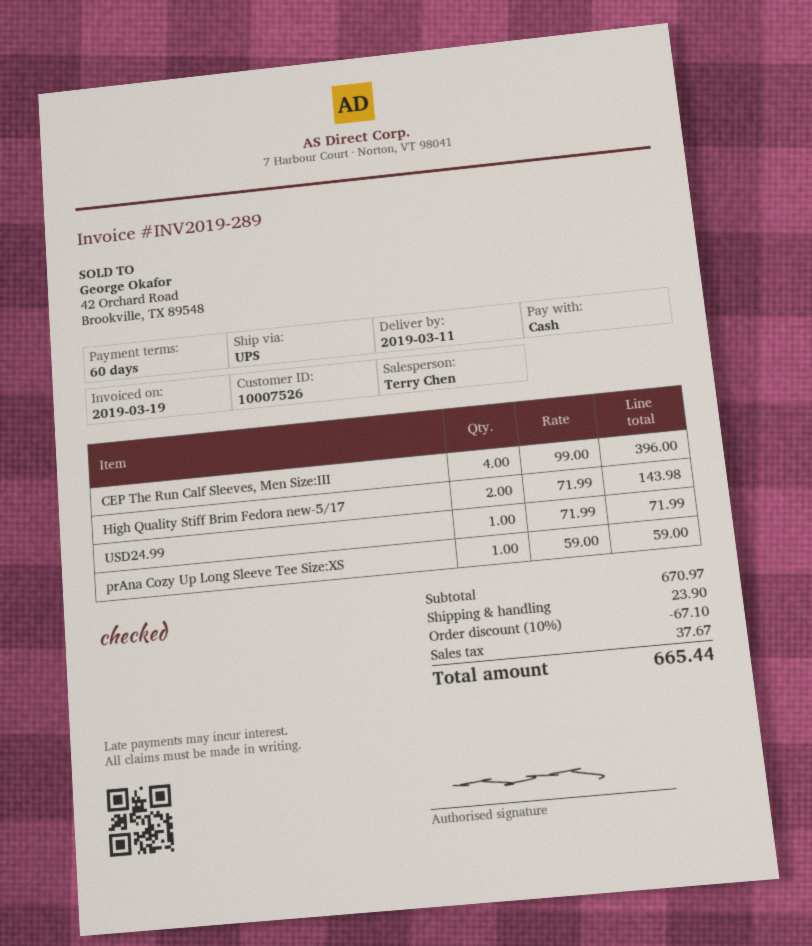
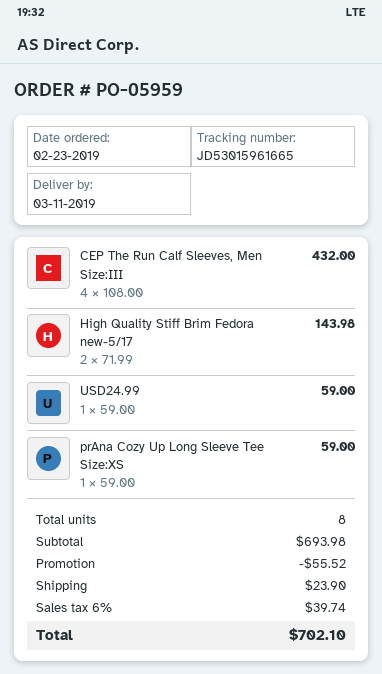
CEP The Run Calf Sleeves, Men Size:III: 4 x 99.00 = 396.00 -> 4 x 108.00 = 432.00
USD24.99: 1 x 71.99 = 71.99 -> 1 x 59.00 = 59.00
subtotal: 670.97 -> 693.98
discount: 67.10 -> 55.52
tax: 37.67 -> 39.74
total: 665.44 -> 702.10

